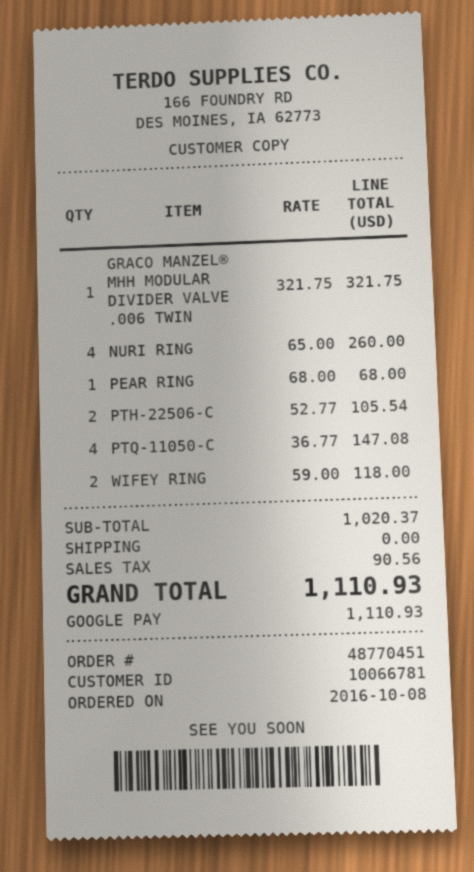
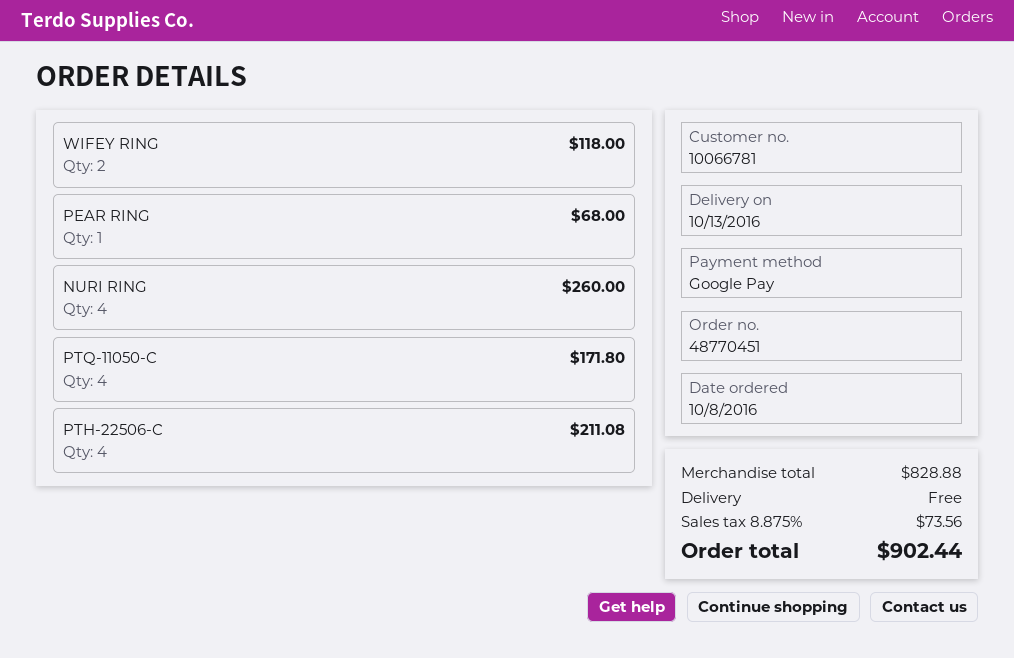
GRACO MANZEL® MHH MODULAR DIVIDER VALVE .006 TWIN: 1 for 321.75 -> none
PTH-22506-C: 2 for 105.54 -> 4 for 211.08
PTQ-11050-C: 4 for 147.08 -> 4 for 171.80
subtotal: 1020.37 -> 828.88
tax: 90.56 -> 73.56
total: 1110.93 -> 902.44

